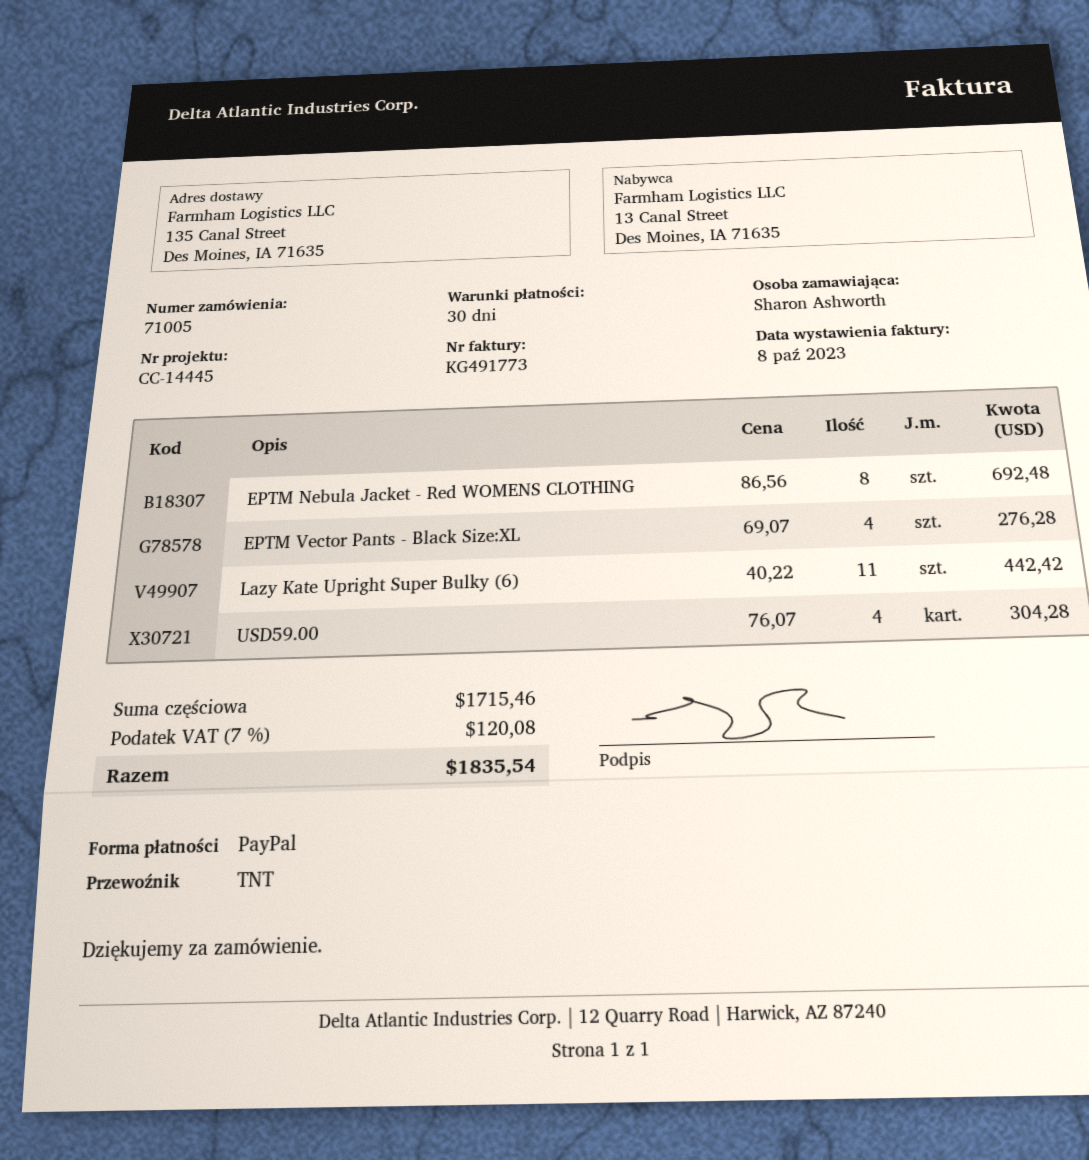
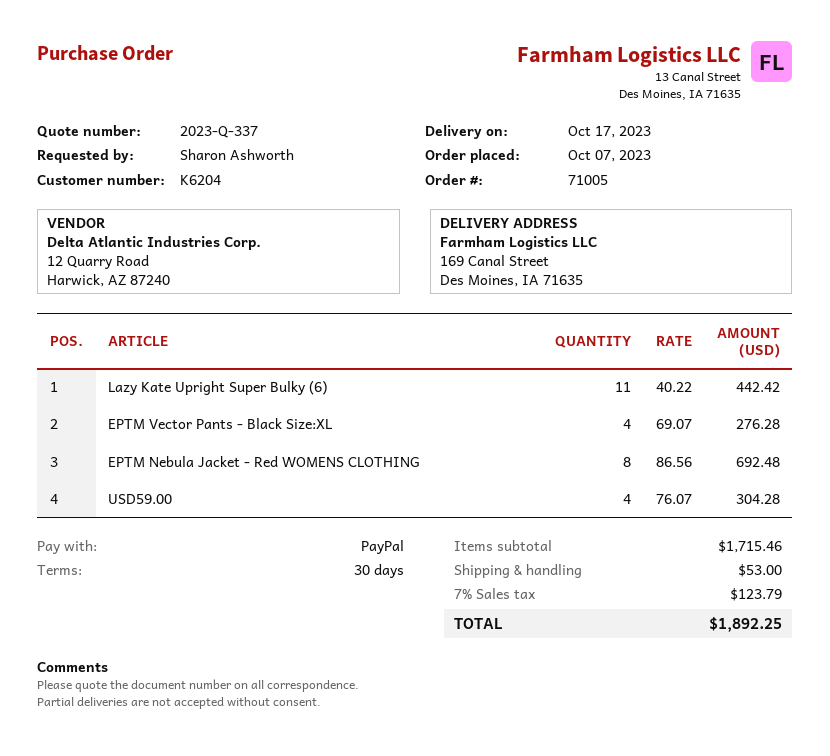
ship to: 135 Canal Street, Des Moines, IA 71635 -> 169 Canal Street, Des Moines, IA 71635
shipping: none -> 53.00
tax: 7% = 120.08 -> 7% = 123.79
total: 1835.54 -> 1892.25

